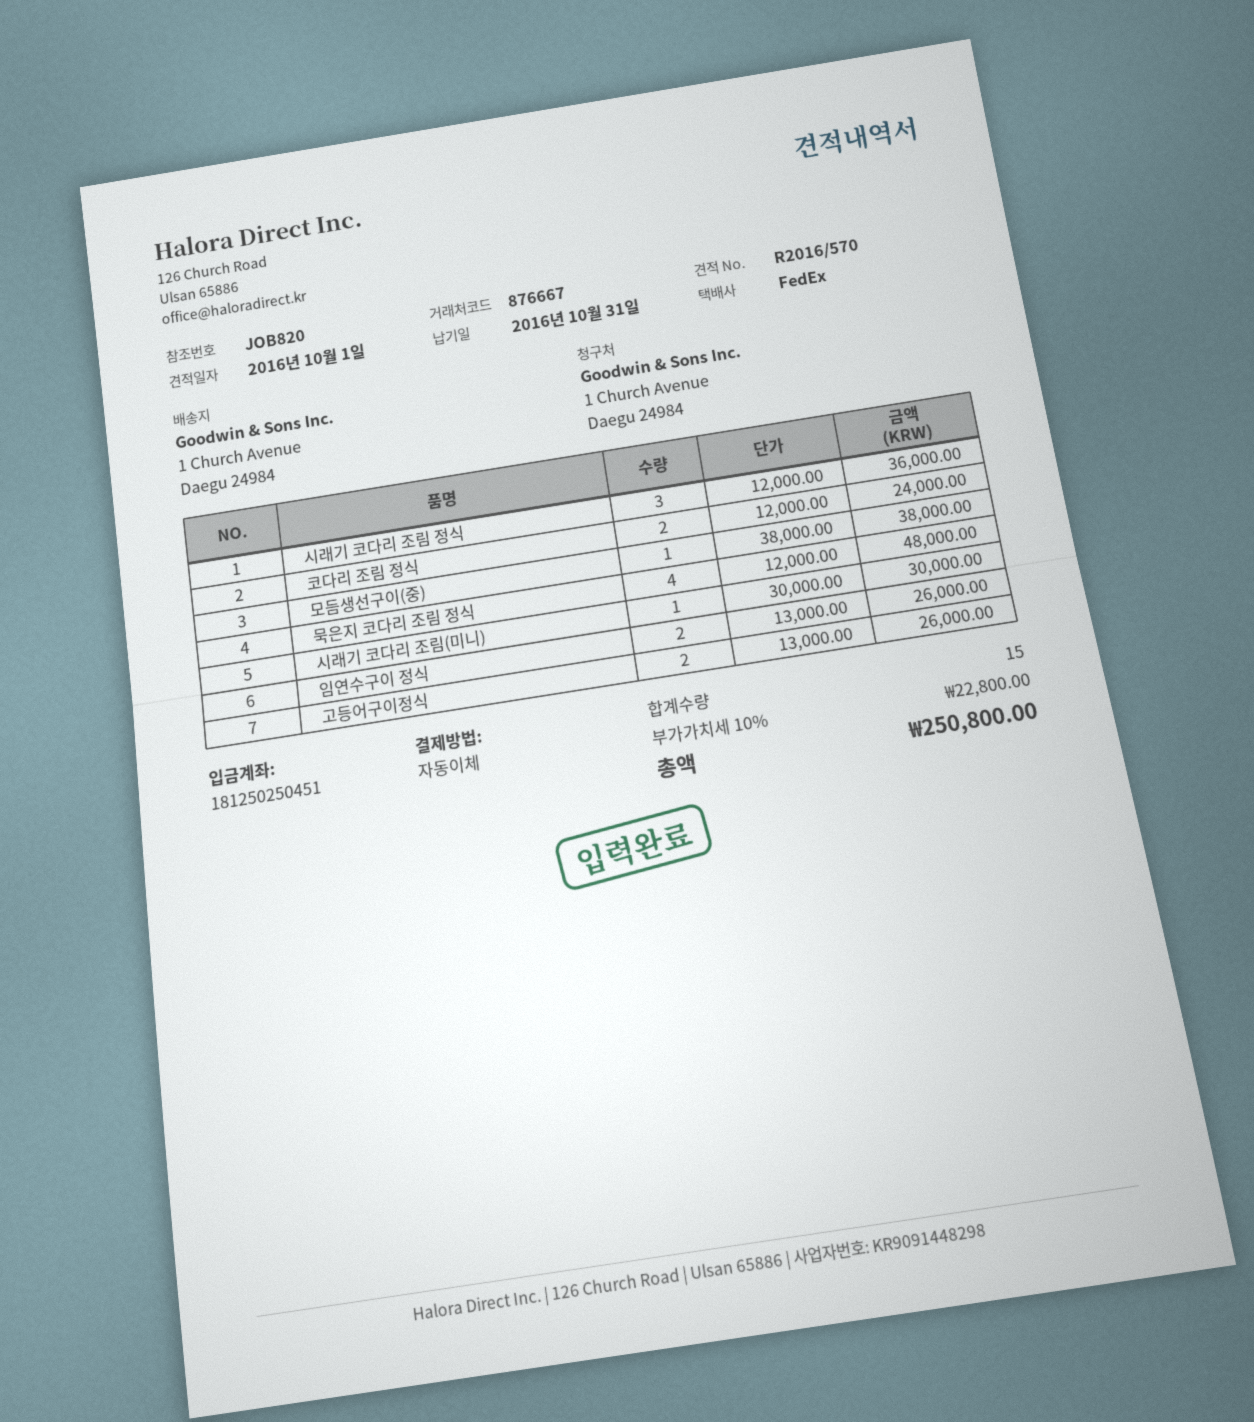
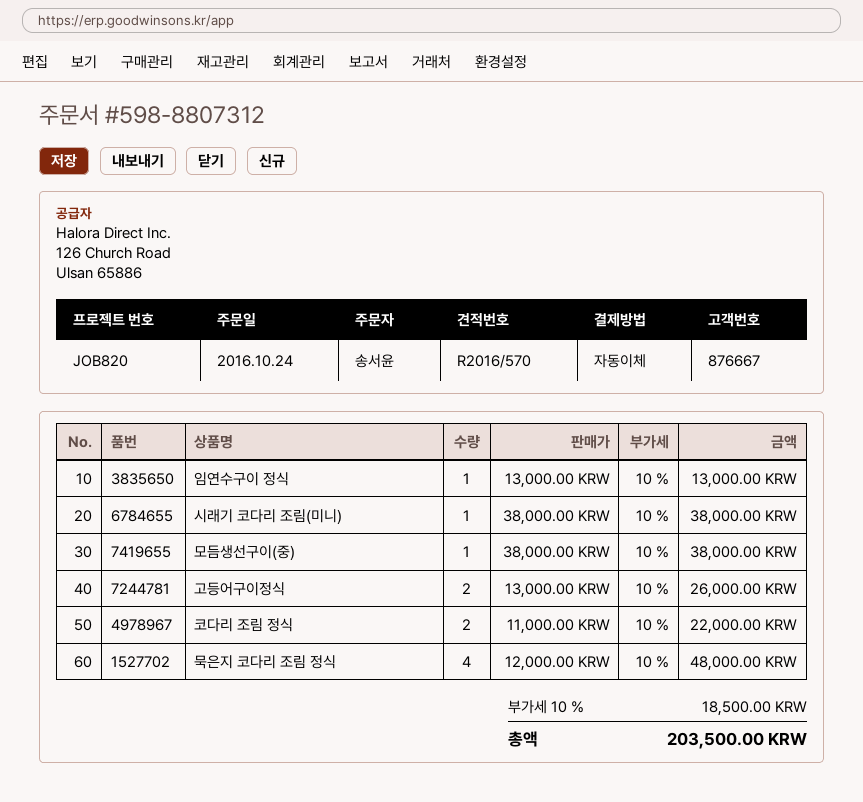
시래기 코다리 조림 정식: 3 x 12000.00 = 36000.00 -> none
코다리 조림 정식: 2 x 12000.00 = 24000.00 -> 2 x 11000.00 = 22000.00
시래기 코다리 조림(미니): 1 x 30000.00 = 30000.00 -> 1 x 38000.00 = 38000.00
임연수구이 정식: 2 x 13000.00 = 26000.00 -> 1 x 13000.00 = 13000.00
tax: 10% = 22800.00 -> 10% = 18500.00
total: 250800.00 -> 203500.00

